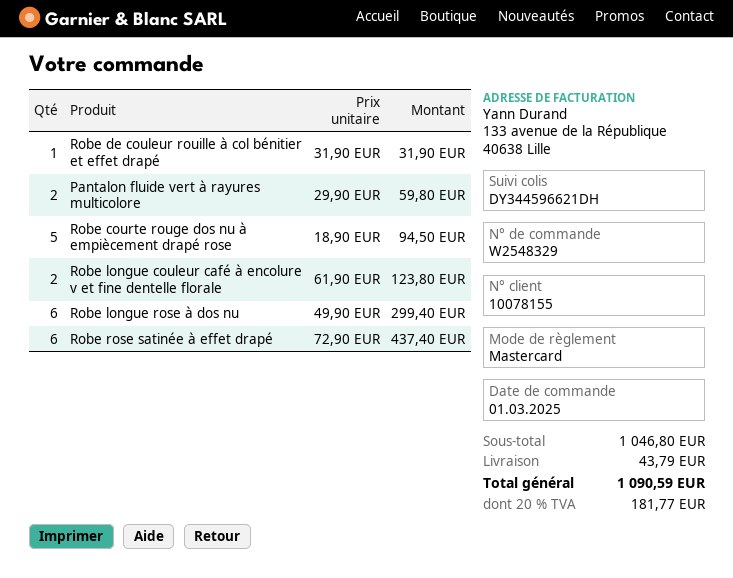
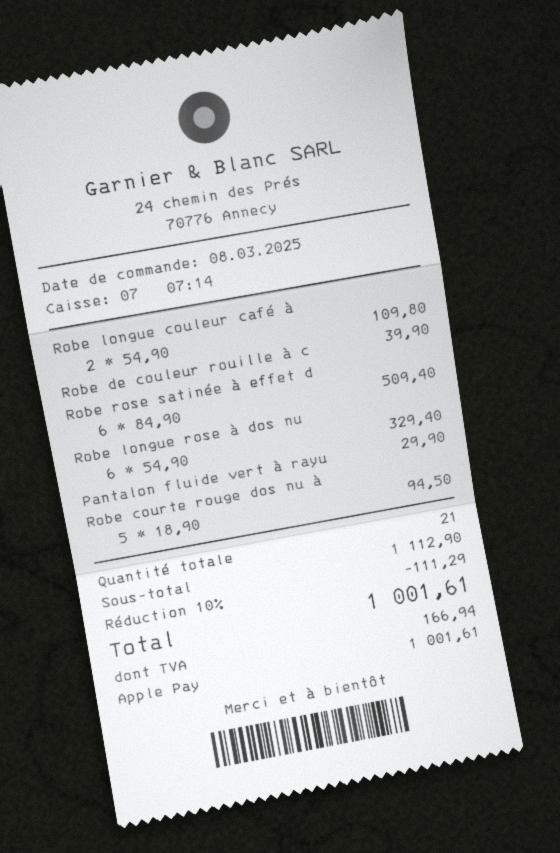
order date: 2025-03-01 -> 2025-03-08
payment method: Mastercard -> Apple Pay
Robe de couleur rouille à col bénitier et effet drapé: 1 x 31.90 = 31.90 -> 1 x 39.90 = 39.90
Pantalon fluide vert à rayures multicolore: 2 x 29.90 = 59.80 -> 1 x 29.90 = 29.90
Robe longue couleur café à encolure v et fine dentelle florale: 2 x 61.90 = 123.80 -> 2 x 54.90 = 109.80
Robe longue rose à dos nu: 6 x 49.90 = 299.40 -> 6 x 54.90 = 329.40
Robe rose satinée à effet drapé: 6 x 72.90 = 437.40 -> 6 x 84.90 = 509.40
subtotal: 1046.80 -> 1112.90
discount: none -> 10% = 111.29
shipping: 43.79 -> none
tax: 181.77 -> 166.94
total: 1090.59 -> 1001.61

